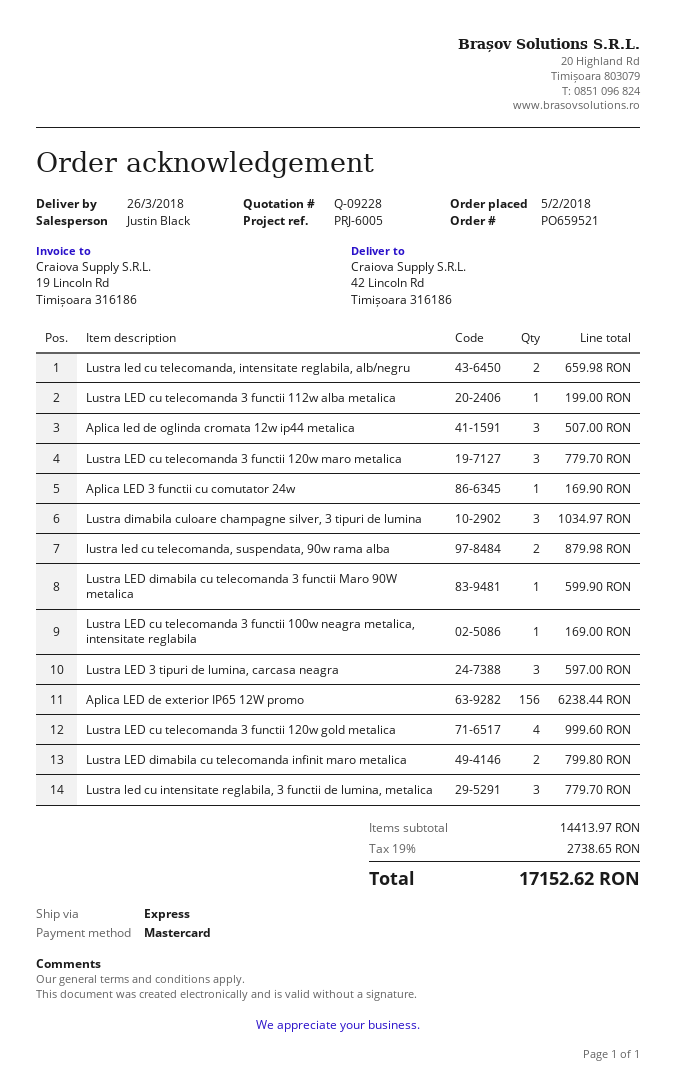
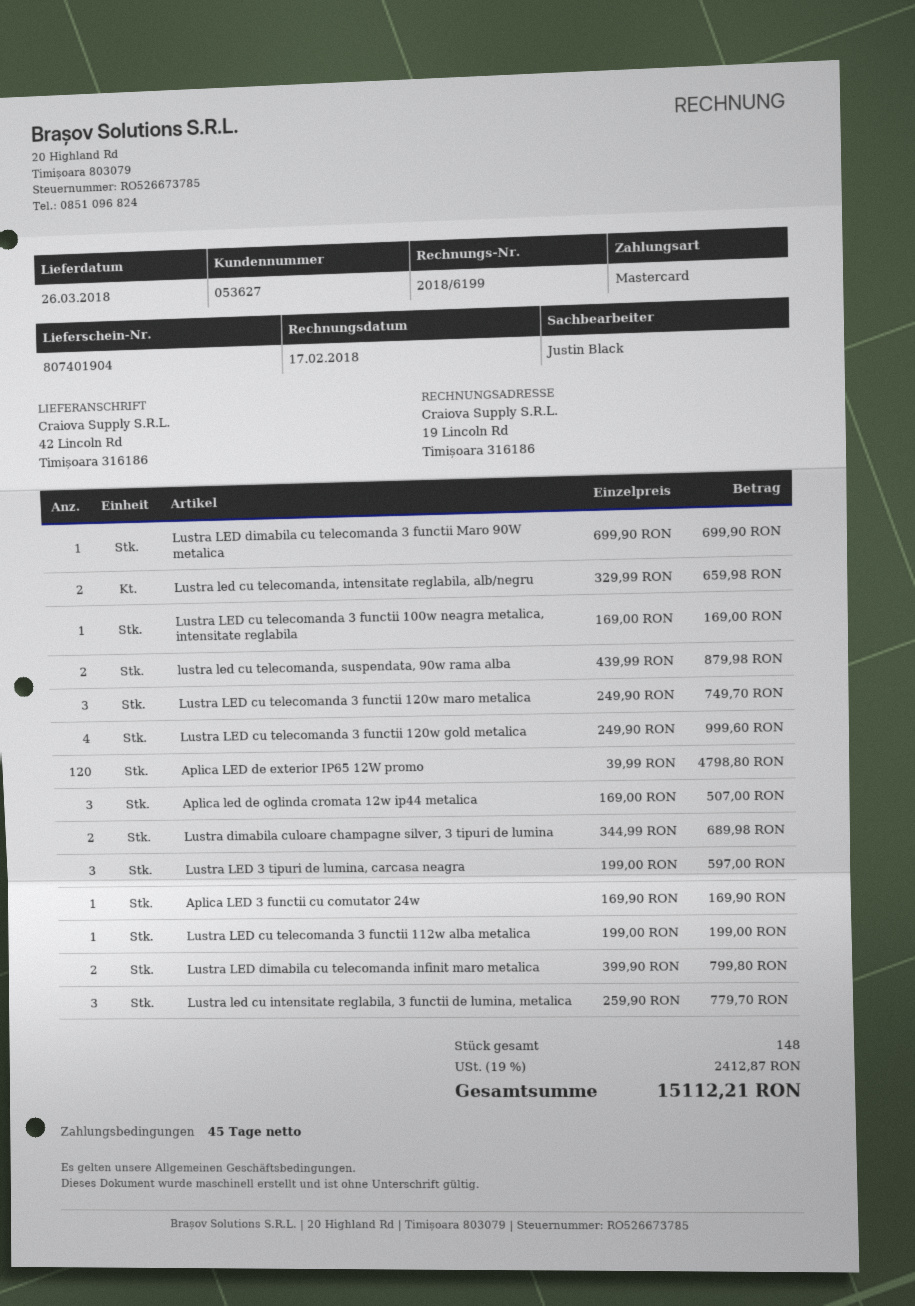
Lustra LED cu telecomanda 3 functii 120w maro metalica: 3 for 779.70 -> 3 for 749.70
Lustra dimabila culoare champagne silver, 3 tipuri de lumina: 3 for 1034.97 -> 2 for 689.98
Lustra LED dimabila cu telecomanda 3 functii Maro 90W metalica: 1 for 599.90 -> 1 for 699.90
Aplica LED de exterior IP65 12W promo: 156 for 6238.44 -> 120 for 4798.80
tax: 19% = 2738.65 -> 19% = 2412.87
total: 17152.62 -> 15112.21

